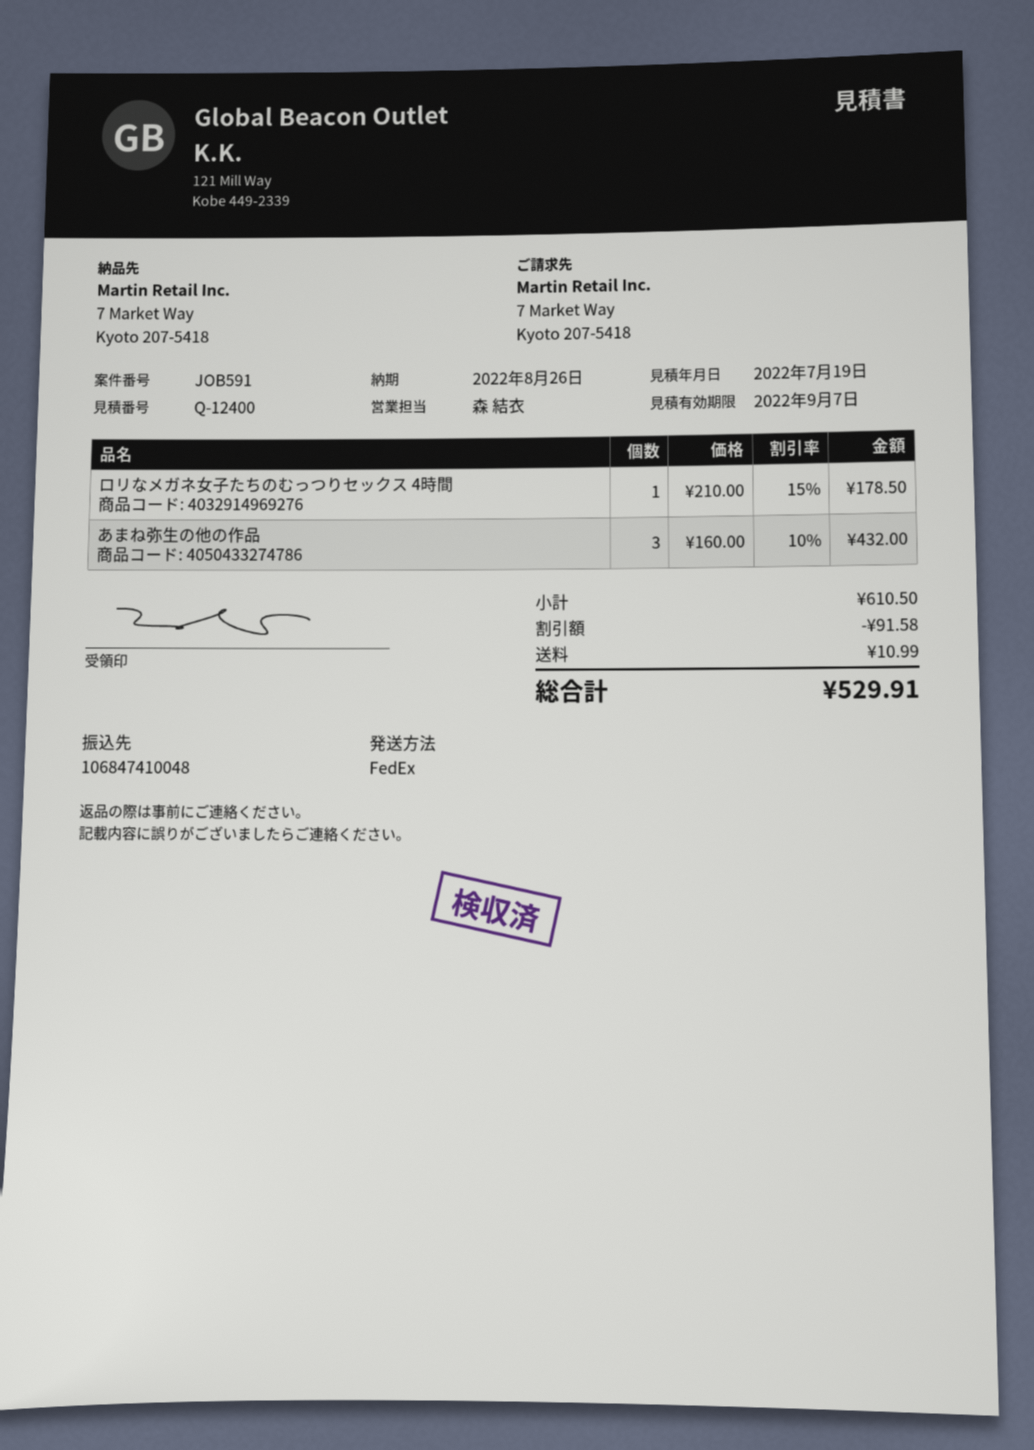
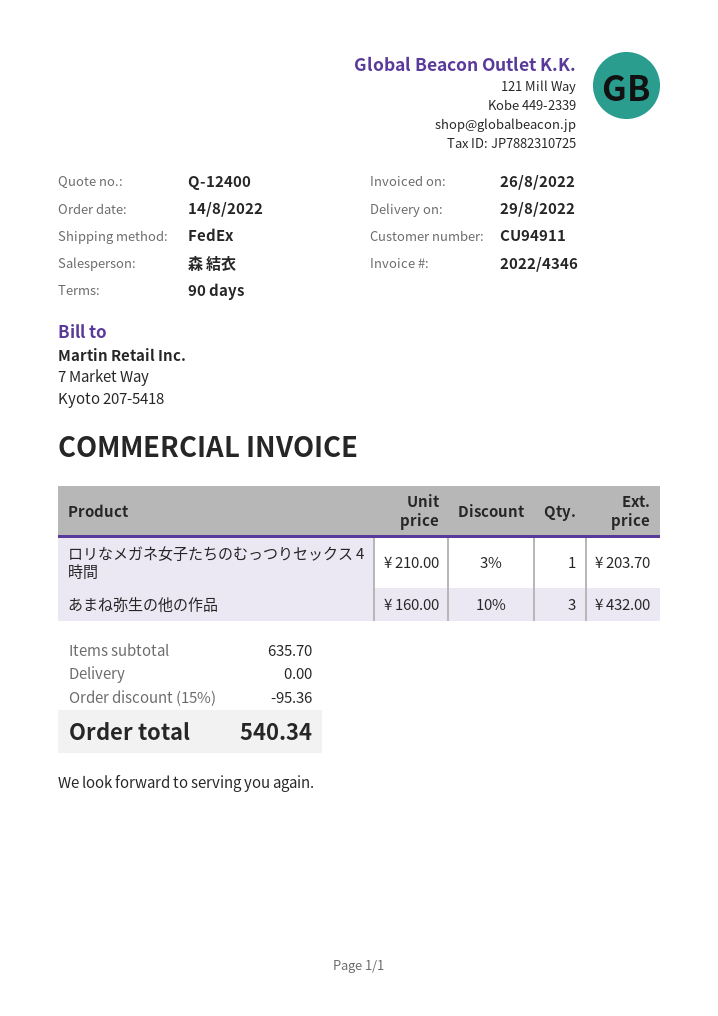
delivery date: 2022-08-26 -> 2022-08-29
ロリなメガネ女子たちのむっつりセックス 4時間: 1 x 210.00 - 15% = 178.50 -> 1 x 210.00 - 3% = 203.70
subtotal: 610.50 -> 635.70
discount: 91.58 -> 95.36
shipping: 10.99 -> 0.00
total: 529.91 -> 540.34

